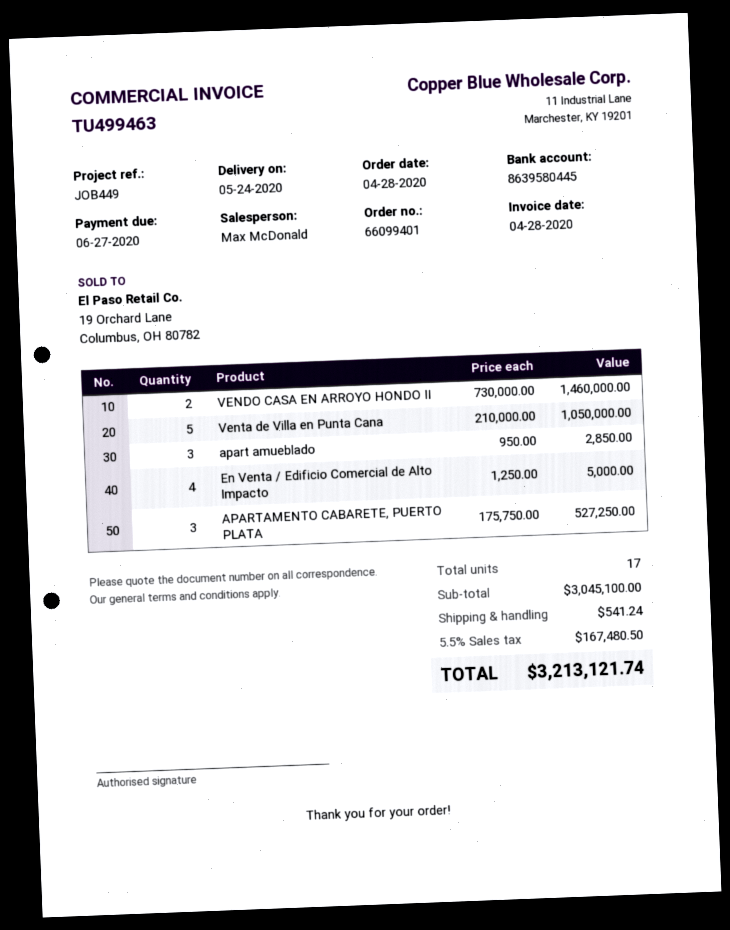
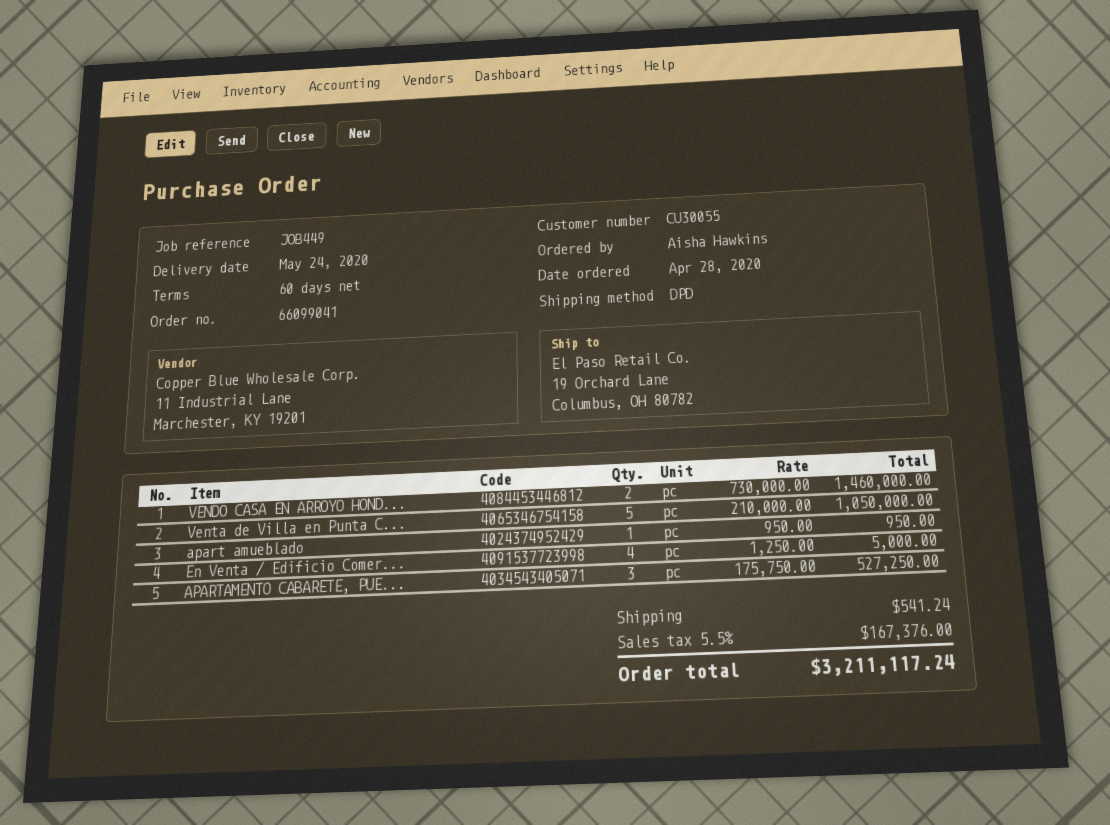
order number: 66099401 -> 66099041
apart amueblado: 3 x 950.00 = 2850.00 -> 1 x 950.00 = 950.00
tax: 5.5% = 167480.50 -> 5.5% = 167376.00
total: 3213121.74 -> 3211117.24

